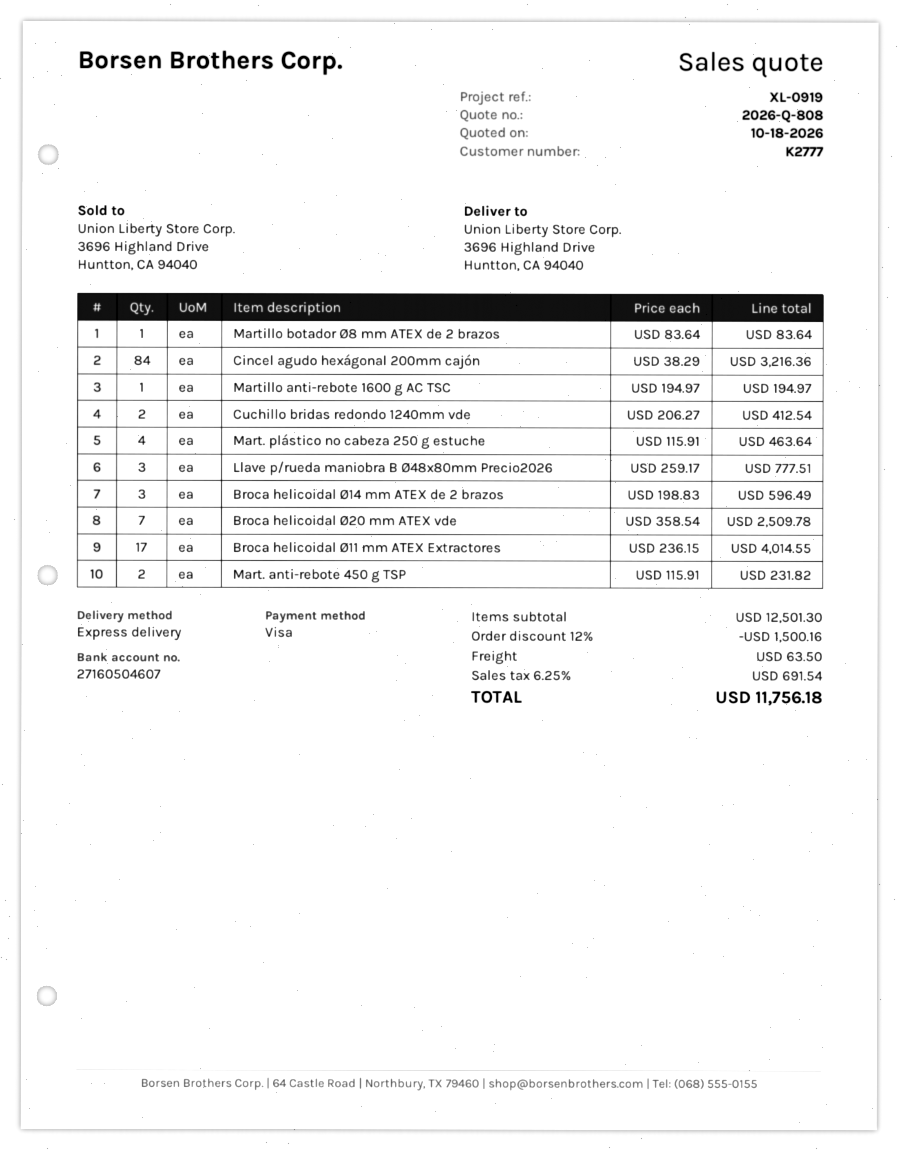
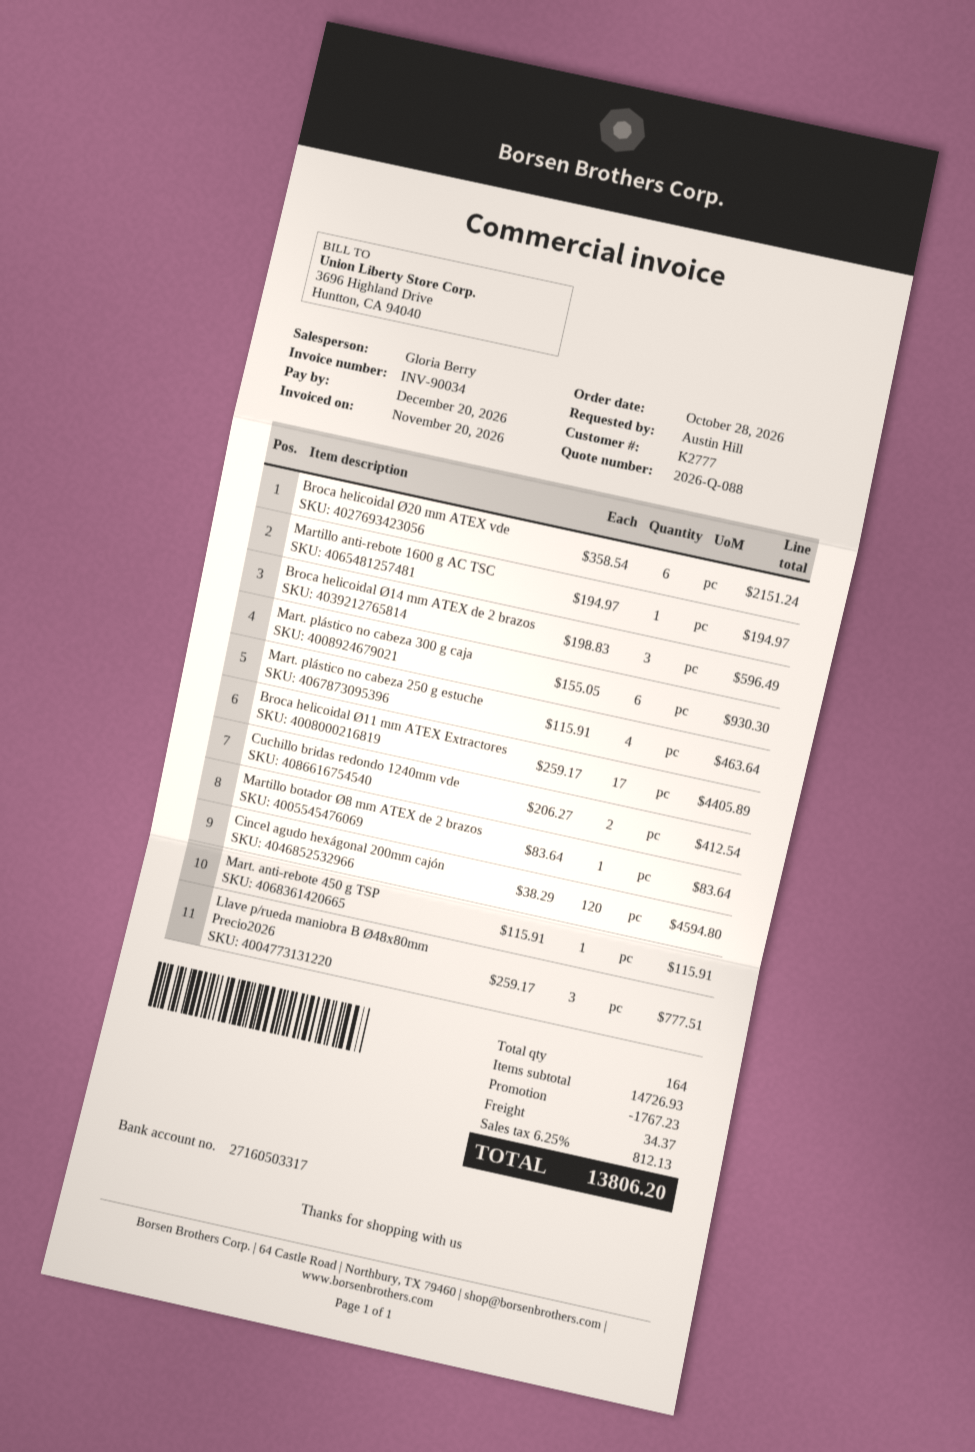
quote number: 2026-Q-808 -> 2026-Q-088
bank account: 27160504607 -> 27160503317
Cincel agudo hexágonal 200mm cajón: 84 x 38.29 = 3216.36 -> 120 x 38.29 = 4594.80
Broca helicoidal Ø20 mm ATEX vde: 7 x 358.54 = 2509.78 -> 6 x 358.54 = 2151.24
Broca helicoidal Ø11 mm ATEX Extractores: 17 x 236.15 = 4014.55 -> 17 x 259.17 = 4405.89
Mart. anti-rebote 450 g TSP: 2 x 115.91 = 231.82 -> 1 x 115.91 = 115.91
Mart. plástico no cabeza 300 g caja: none -> 6 x 155.05 = 930.30
subtotal: 12501.30 -> 14726.93
discount: 1500.16 -> 1767.23
shipping: 63.50 -> 34.37
tax: 6.25% = 691.54 -> 6.25% = 812.13
total: 11756.18 -> 13806.20

